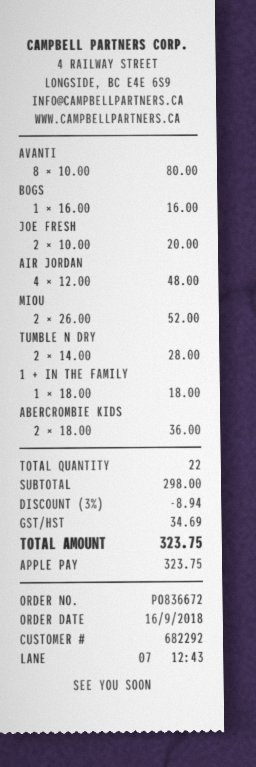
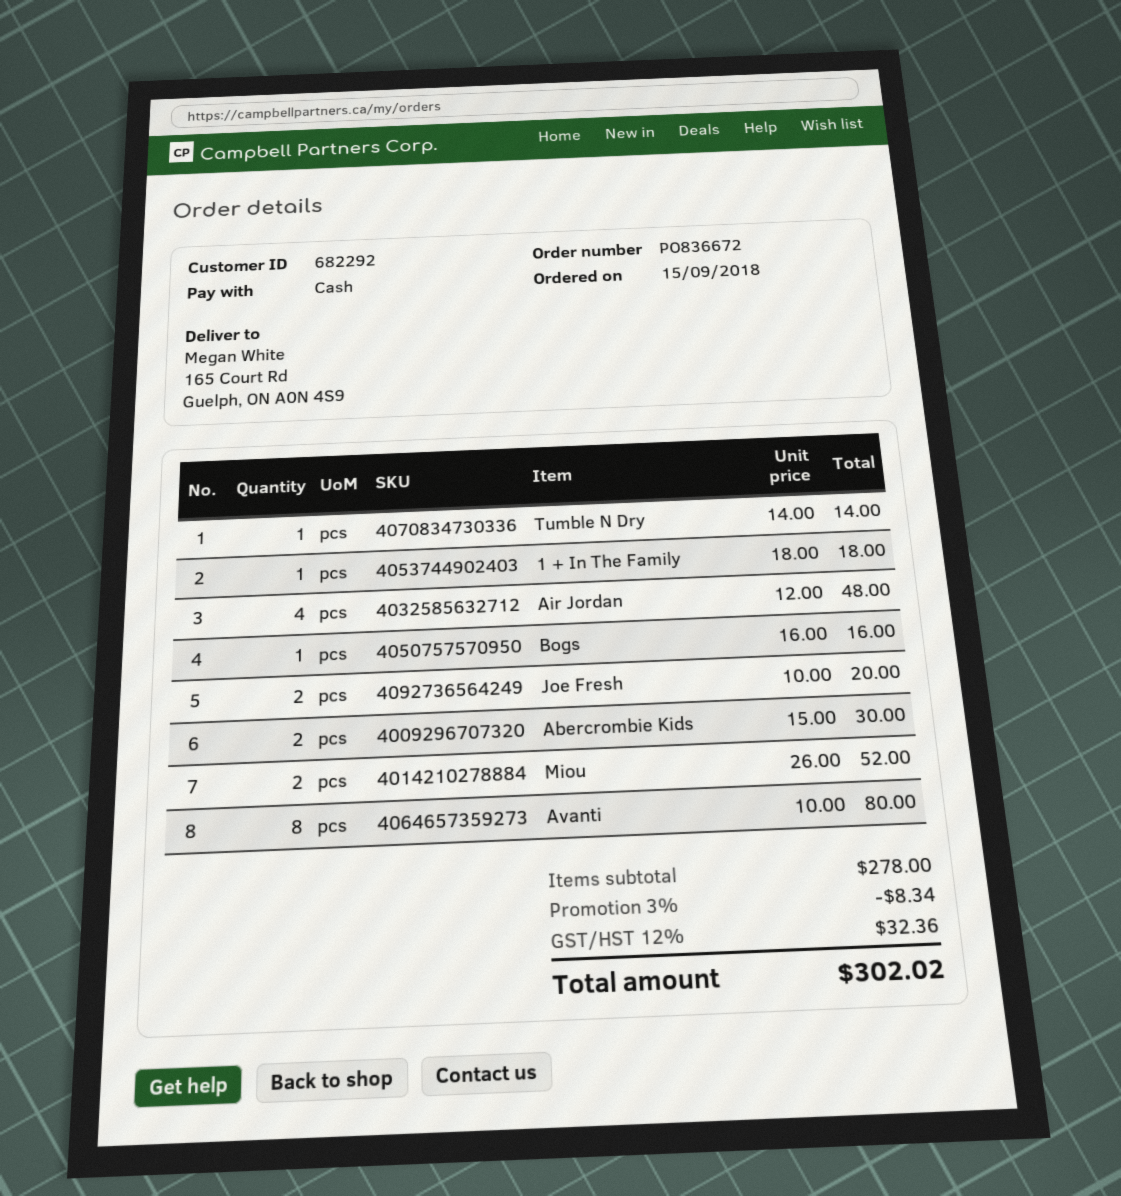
order date: 2018-09-16 -> 2018-09-15
payment method: Apple Pay -> cash
TUMBLE N DRY: 2 x 14.00 = 28.00 -> 1 x 14.00 = 14.00
ABERCROMBIE KIDS: 2 x 18.00 = 36.00 -> 2 x 15.00 = 30.00
subtotal: 298.00 -> 278.00
discount: 3% = 8.94 -> 3% = 8.34
tax: 34.69 -> 32.36
total: 323.75 -> 302.02

